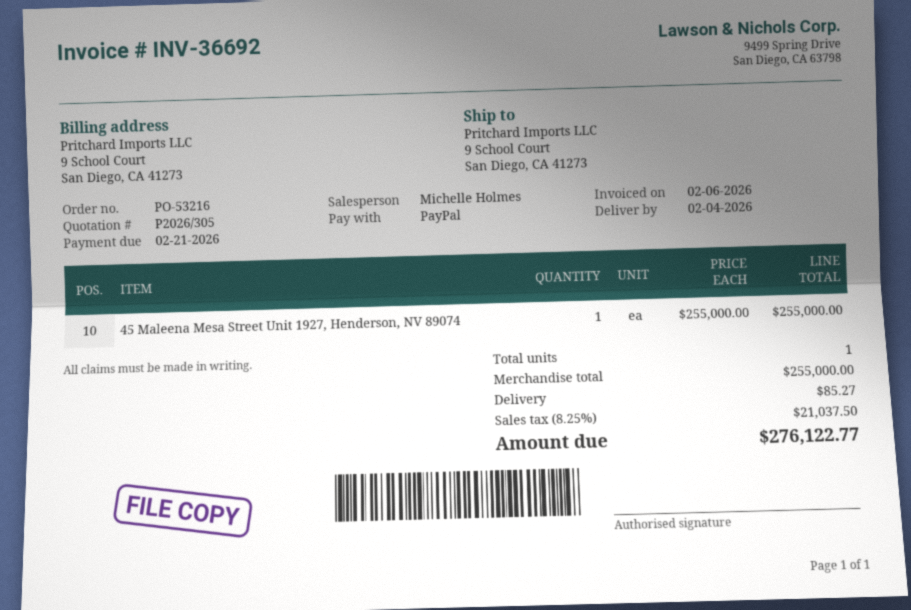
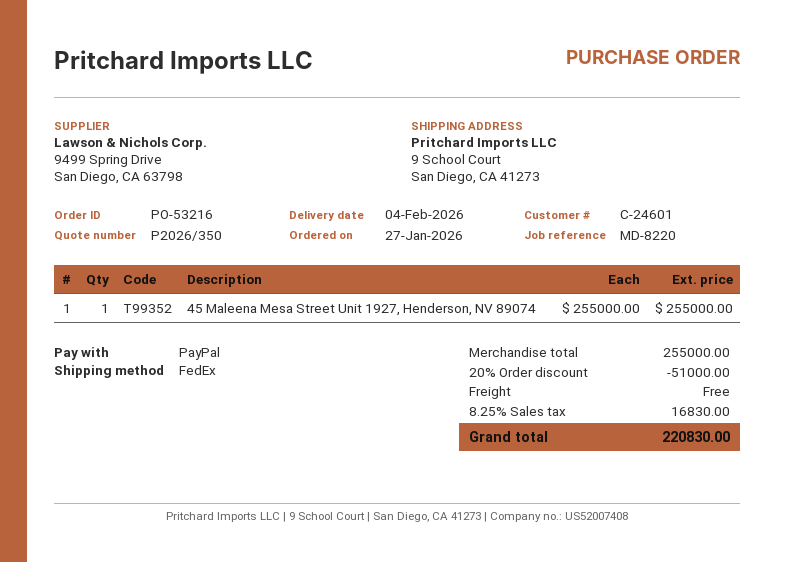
quote number: P2026/305 -> P2026/350
discount: none -> 20% = 51000.00
shipping: 85.27 -> 0.00
tax: 8.25% = 21037.50 -> 8.25% = 16830.00
total: 276122.77 -> 220830.00

